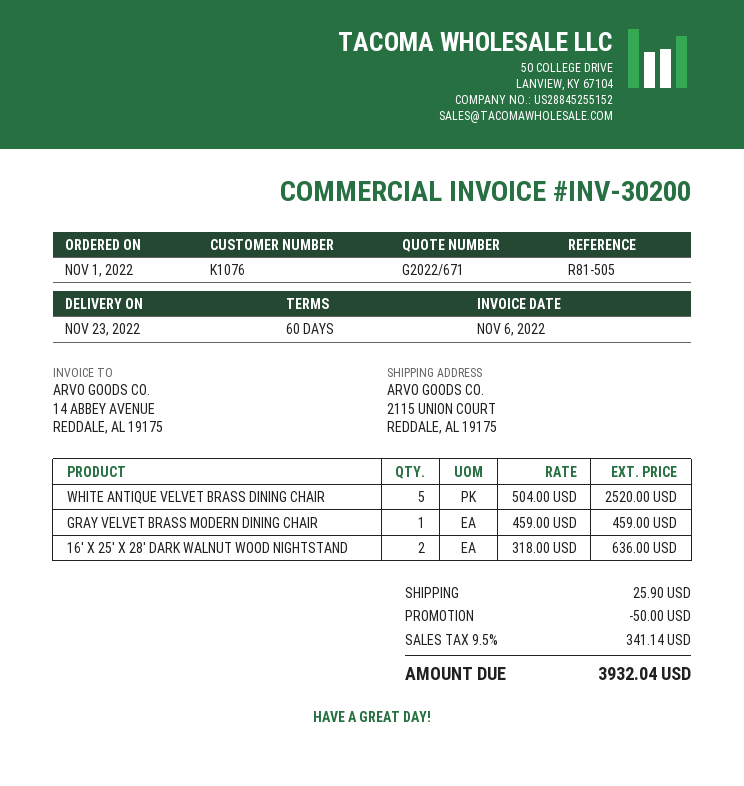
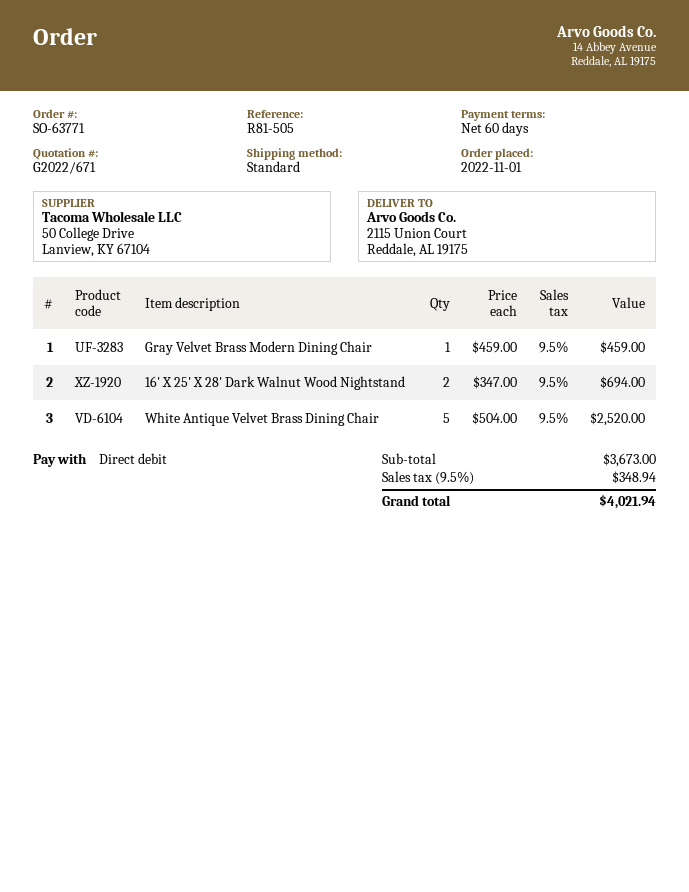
16' X 25' X 28' DARK WALNUT WOOD NIGHTSTAND: 2 x 318.00 = 636.00 -> 2 x 347.00 = 694.00
discount: 50.00 -> none
shipping: 25.90 -> none
tax: 9.5% = 341.14 -> 9.5% = 348.94
total: 3932.04 -> 4021.94

